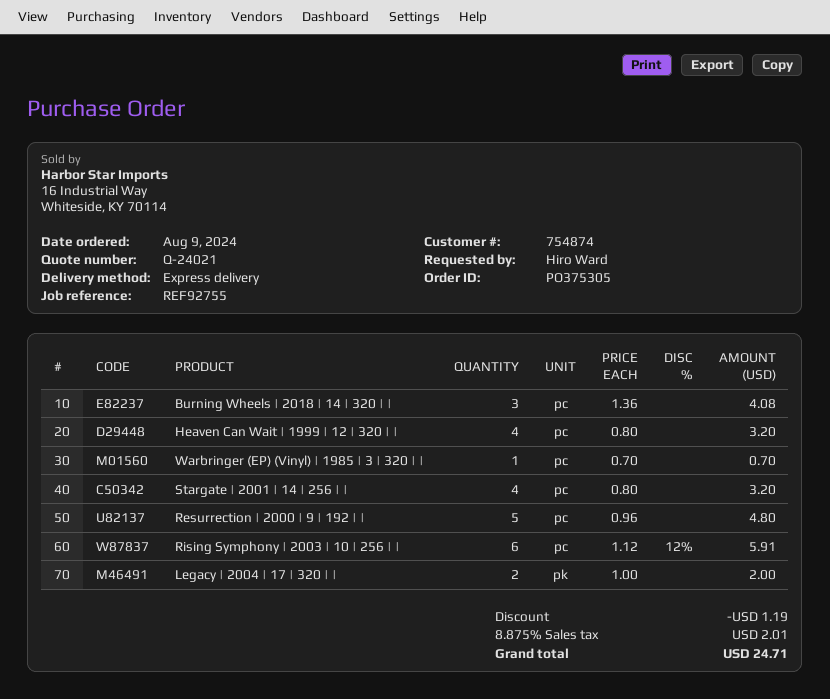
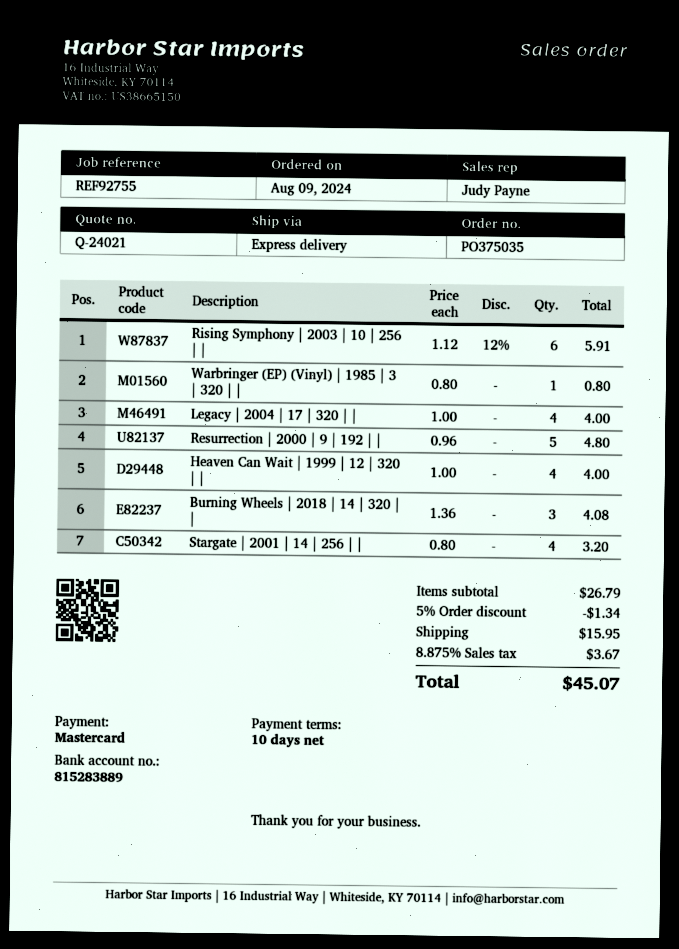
order number: PO375305 -> PO375035
Heaven Can Wait | 1999 | 12 | 320 | |: 4 x 0.80 = 3.20 -> 4 x 1.00 = 4.00
Warbringer (EP) (Vinyl) | 1985 | 3 | 320 | |: 1 x 0.70 = 0.70 -> 1 x 0.80 = 0.80
Legacy | 2004 | 17 | 320 | |: 2 x 1.00 = 2.00 -> 4 x 1.00 = 4.00
discount: 1.19 -> 1.34
shipping: none -> 15.95
tax: 8.875% = 2.01 -> 8.875% = 3.67
total: 24.71 -> 45.07

